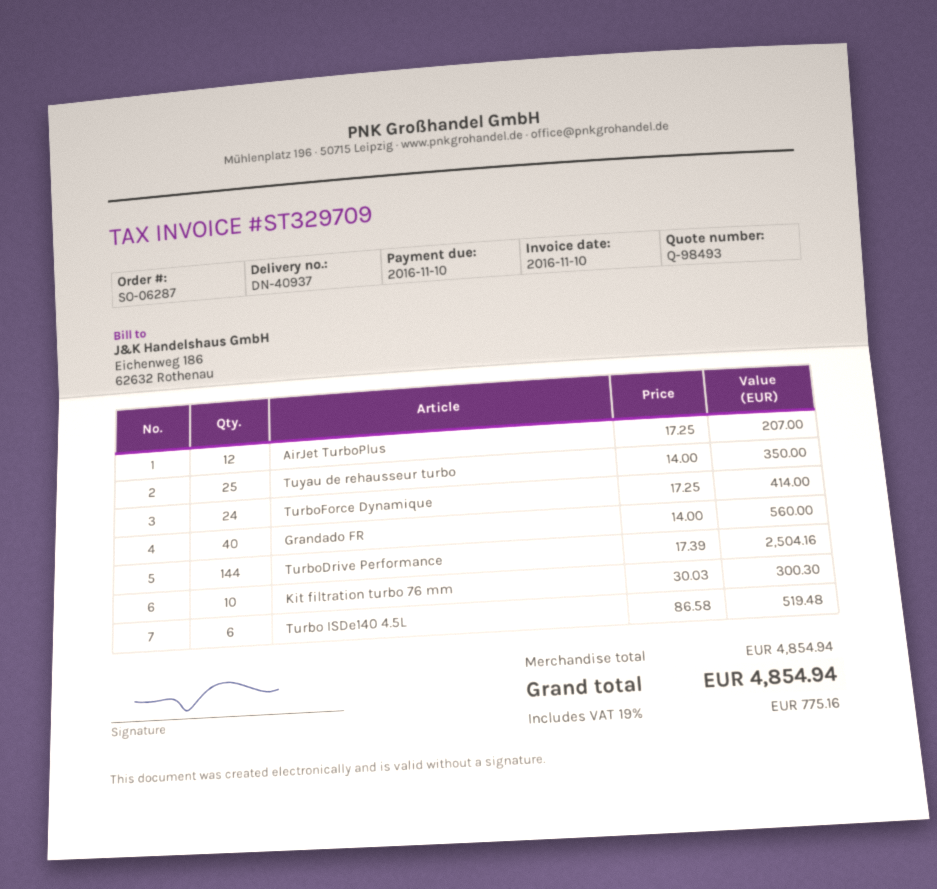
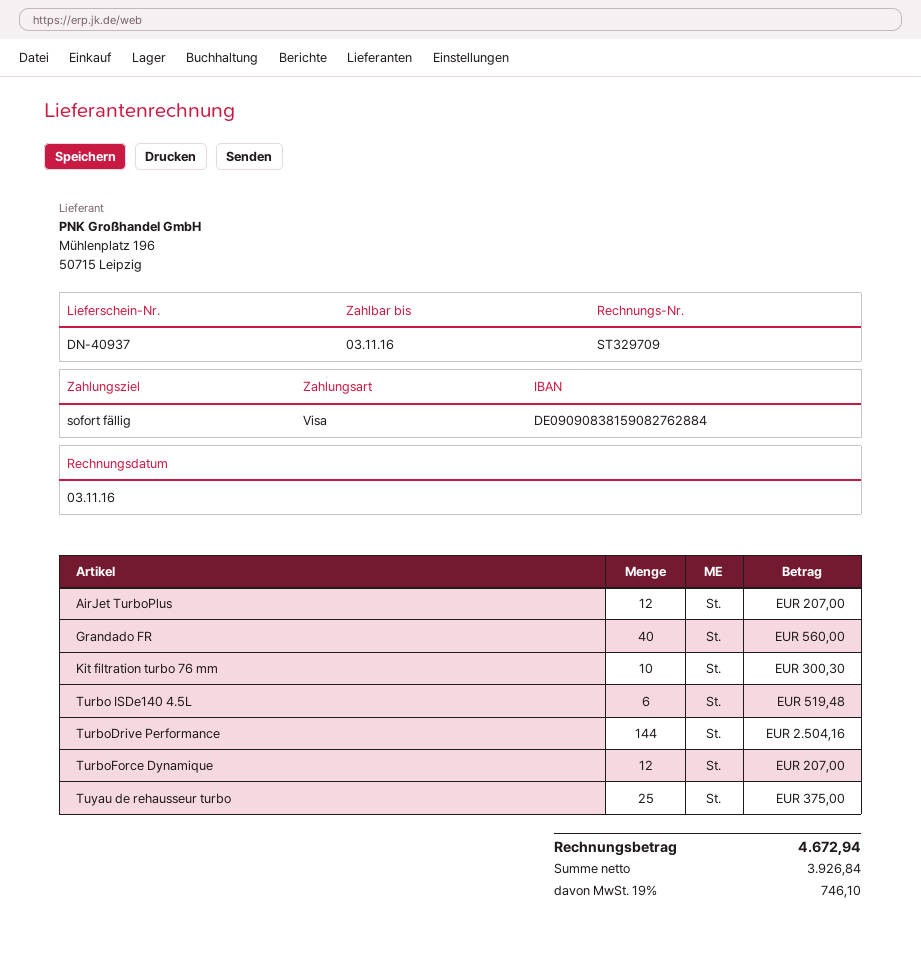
invoice date: 2016-11-10 -> 2016-11-03
due date: 2016-11-10 -> 2016-11-03
Tuyau de rehausseur turbo: 25 for 350.00 -> 25 for 375.00
TurboForce Dynamique: 24 for 414.00 -> 12 for 207.00
tax: 19% = 775.16 -> 19% = 746.10
total: 4854.94 -> 4672.94

